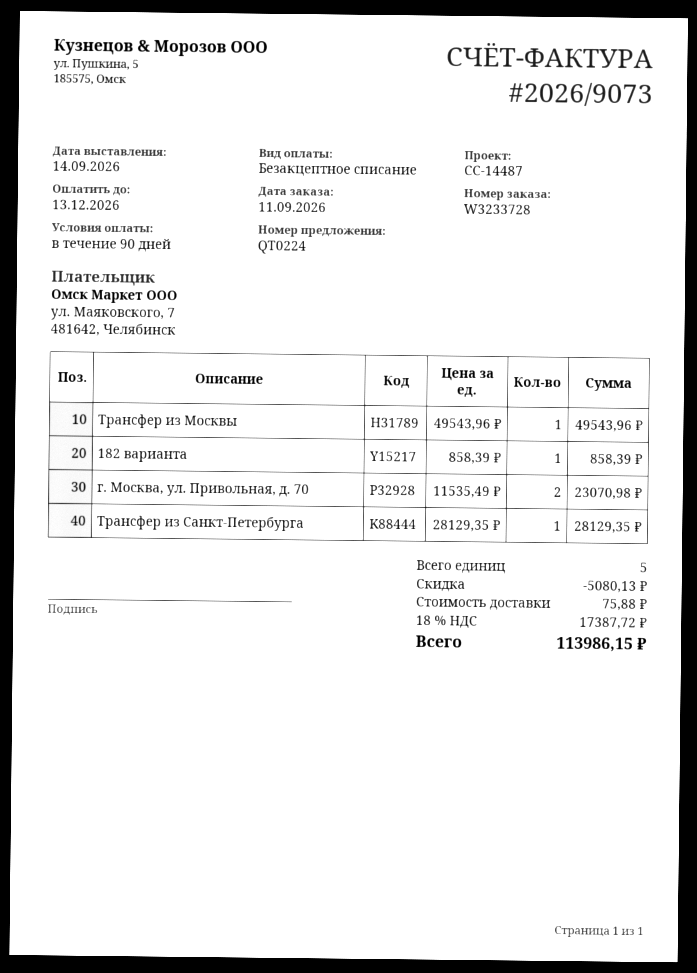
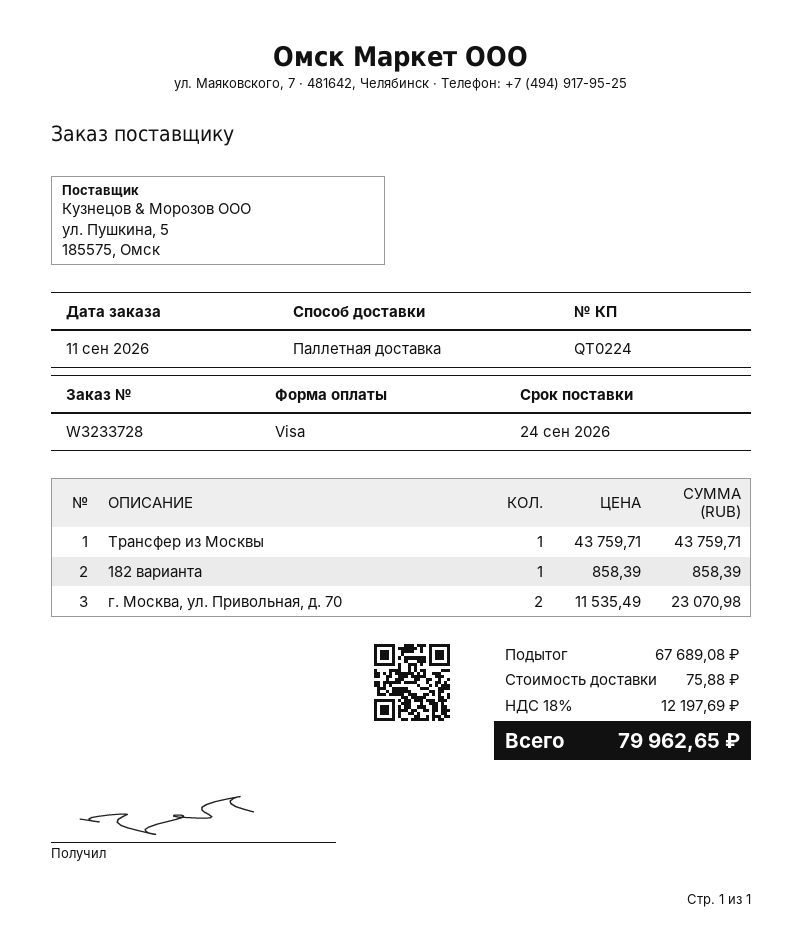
payment method: direct debit -> Visa
Трансфер из Москвы: 1 x 49543.96 = 49543.96 -> 1 x 43759.71 = 43759.71
Трансфер из Санкт-Петербурга: 1 x 28129.35 = 28129.35 -> none
discount: 5080.13 -> none
tax: 18% = 17387.72 -> 18% = 12197.69
total: 113986.15 -> 79962.65

